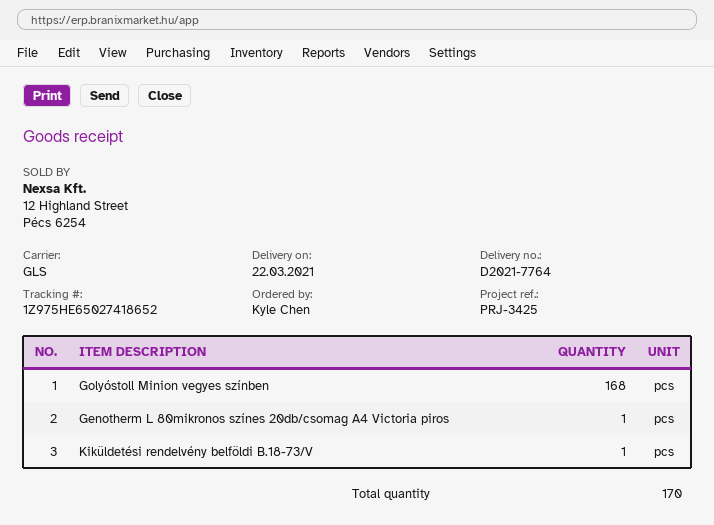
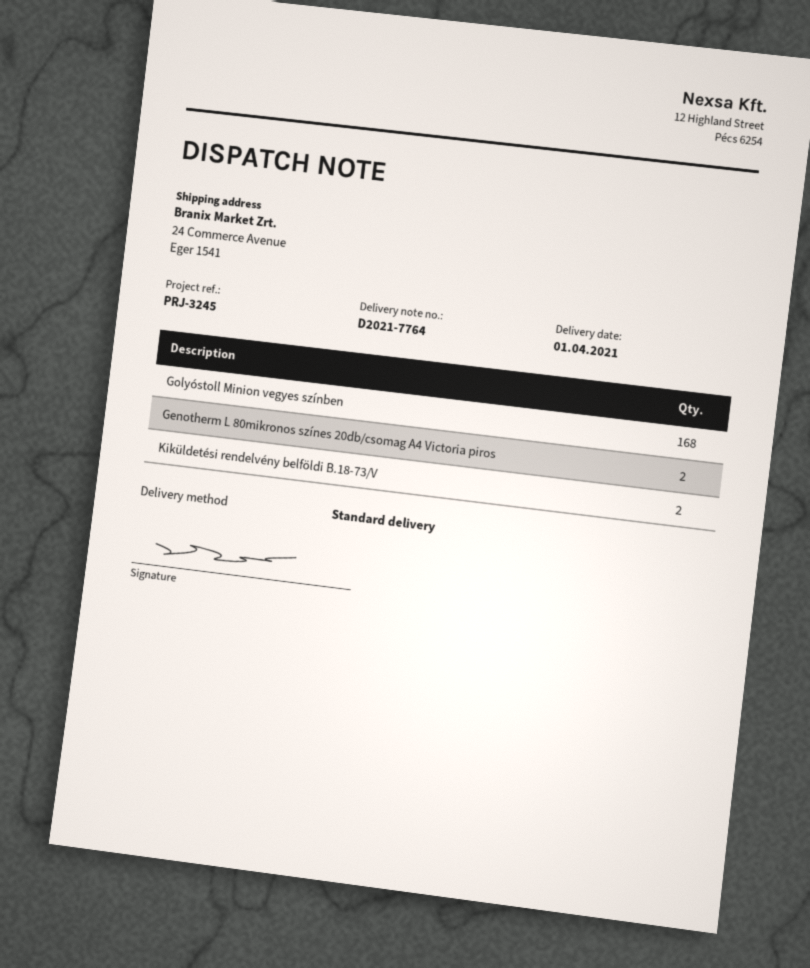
delivery date: 2021-03-22 -> 2021-04-01
reference: PRJ-3425 -> PRJ-3245
shipping method: GLS -> standard
Genotherm L 80mikronos színes 20db/csomag A4 Victoria piros: 1 -> 2
Kiküldetési rendelvény belföldi B.18-73/V: 1 -> 2

